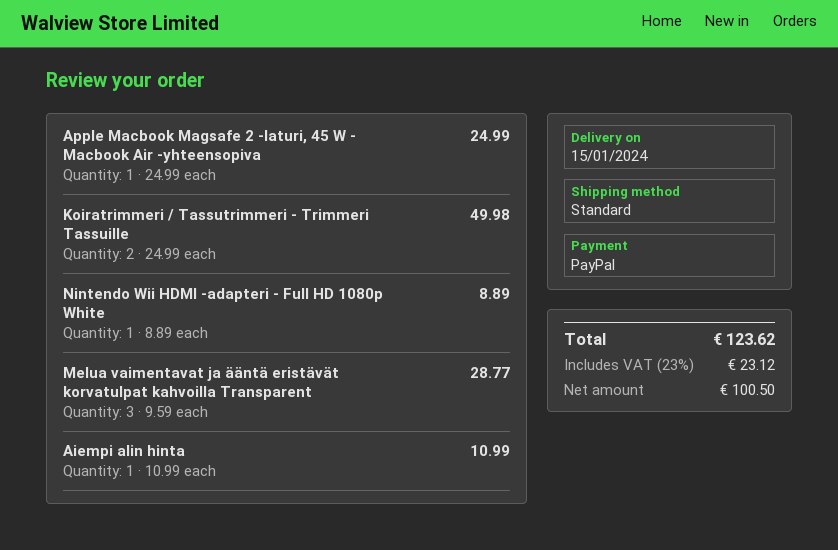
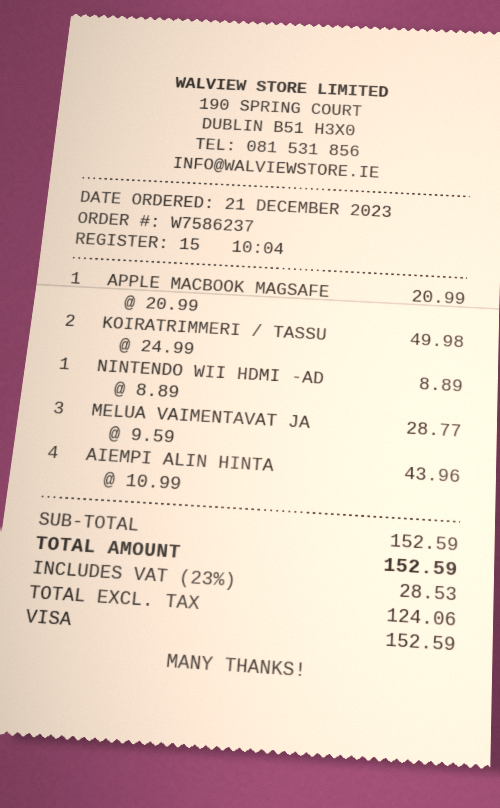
payment method: PayPal -> Visa
Apple Macbook Magsafe 2 -laturi, 45 W - Macbook Air -yhteensopiva: 1 x 24.99 = 24.99 -> 1 x 20.99 = 20.99
Aiempi alin hinta: 1 x 10.99 = 10.99 -> 4 x 10.99 = 43.96
net: 100.50 -> 124.06
tax: 23% = 23.12 -> 23% = 28.53
total: 123.62 -> 152.59

